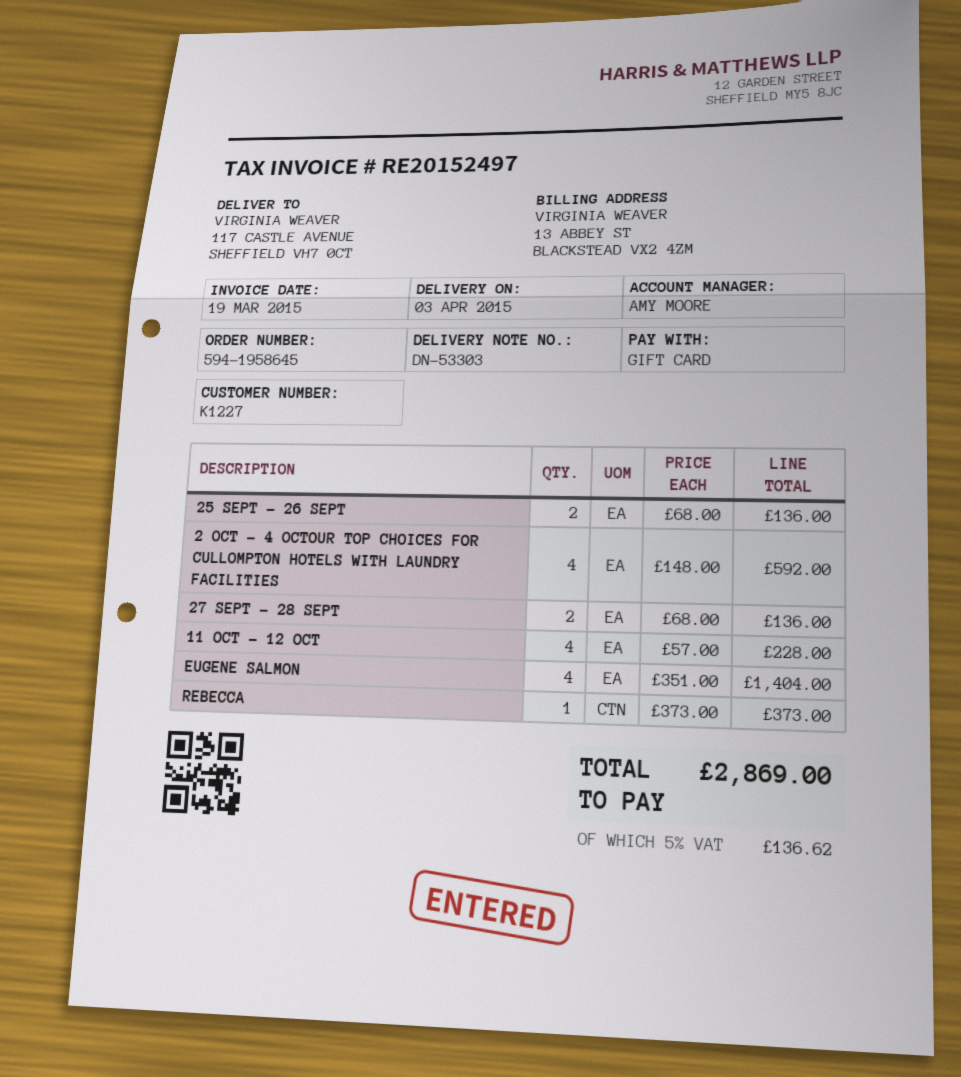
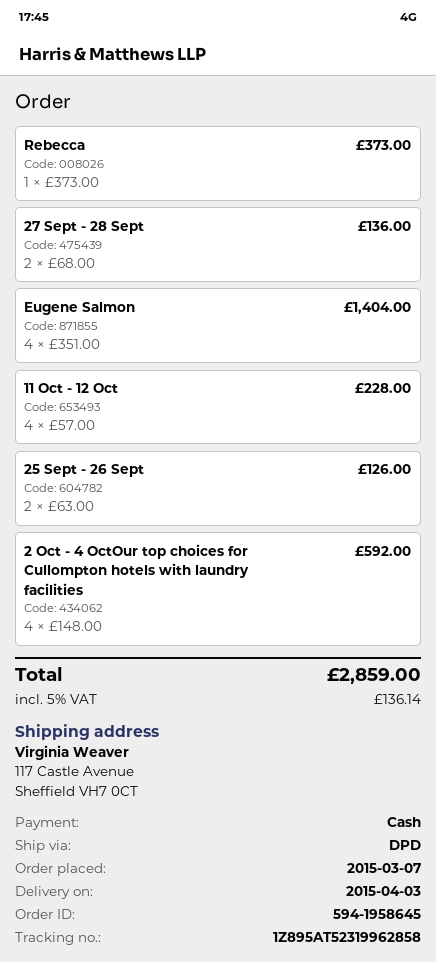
payment method: gift card -> cash
25 SEPT - 26 SEPT: 2 x 68.00 = 136.00 -> 2 x 63.00 = 126.00
tax: 5% = 136.62 -> 5% = 136.14
total: 2869.00 -> 2859.00

